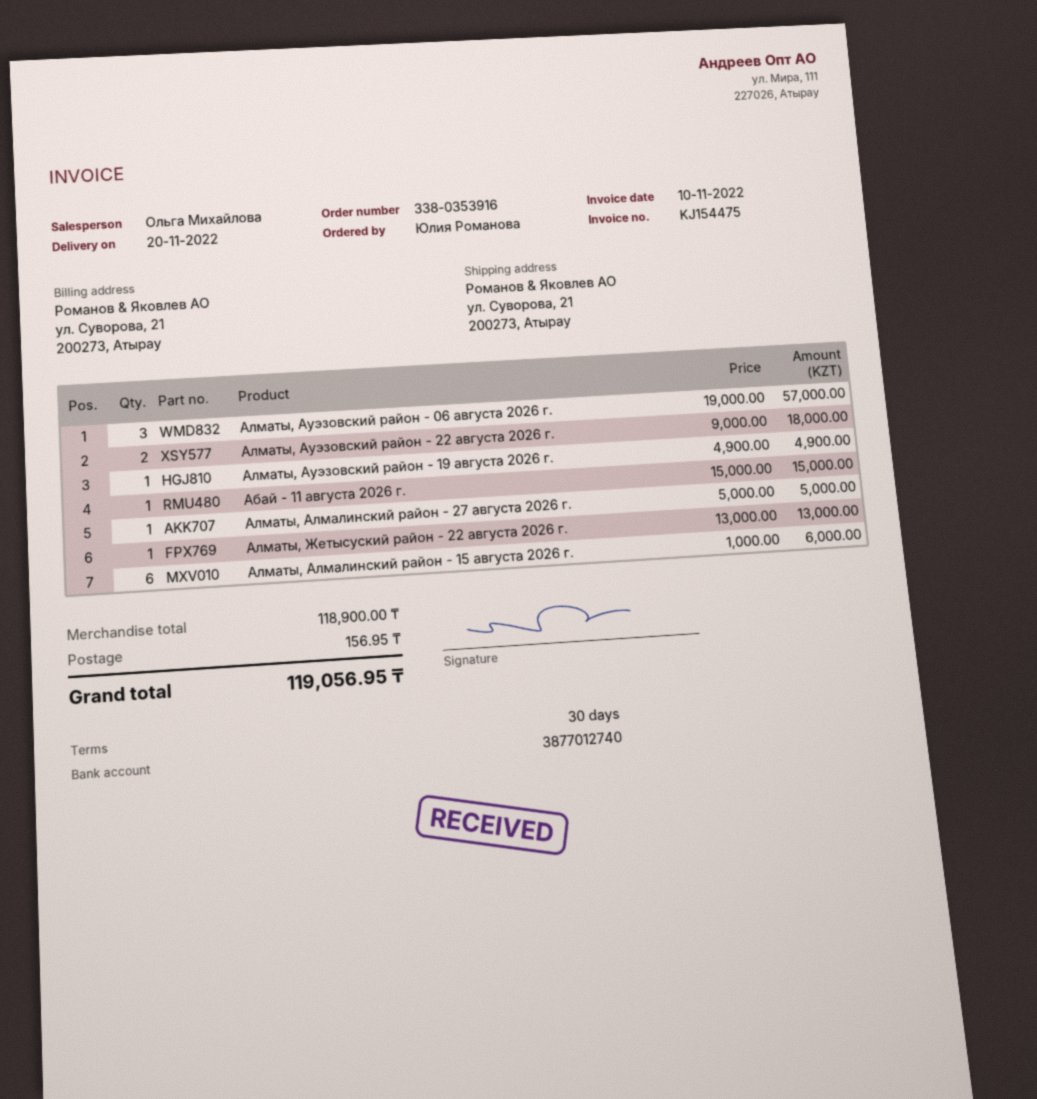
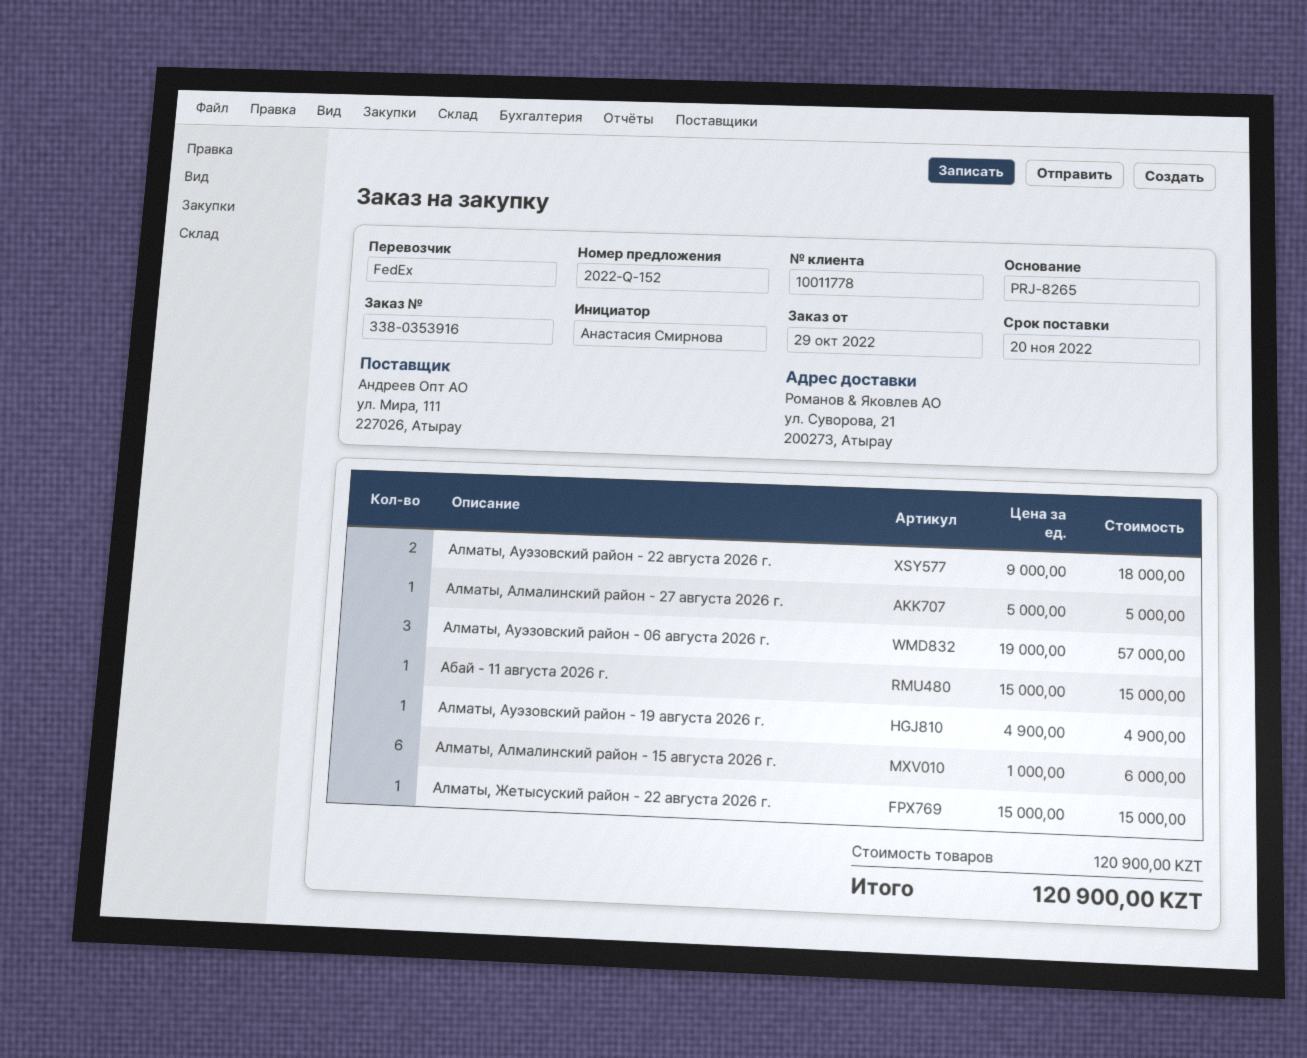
ordered by: Юлия Романова -> Анастасия Смирнова
Алматы, Жетысуский район - 22 августа 2026 г.: 1 x 13000.00 = 13000.00 -> 1 x 15000.00 = 15000.00
subtotal: 118900.00 -> 120900.00
shipping: 156.95 -> none
total: 119056.95 -> 120900.00

